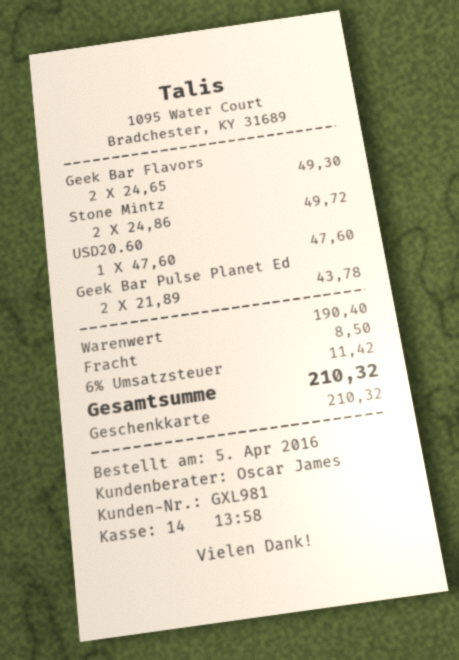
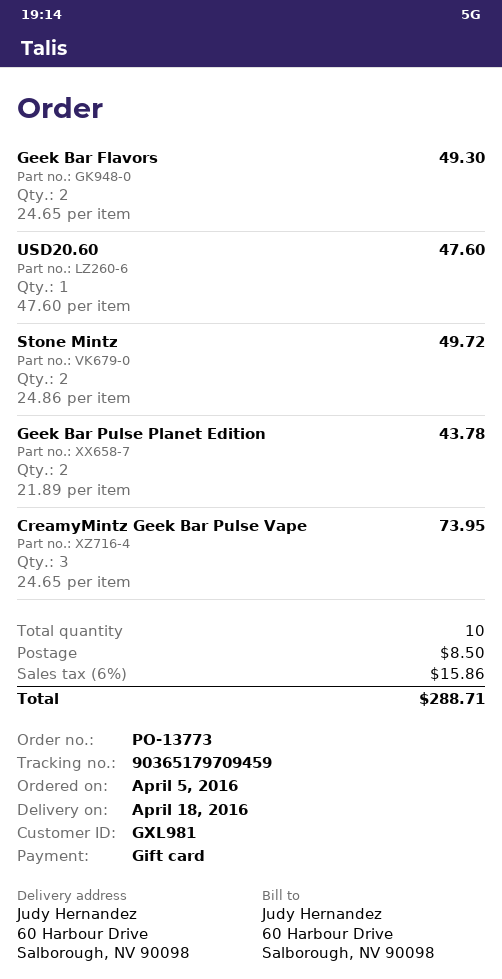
CreamyMintz Geek Bar Pulse Vape: none -> 3 x 24.65 = 73.95
tax: 6% = 11.42 -> 6% = 15.86
total: 210.32 -> 288.71

